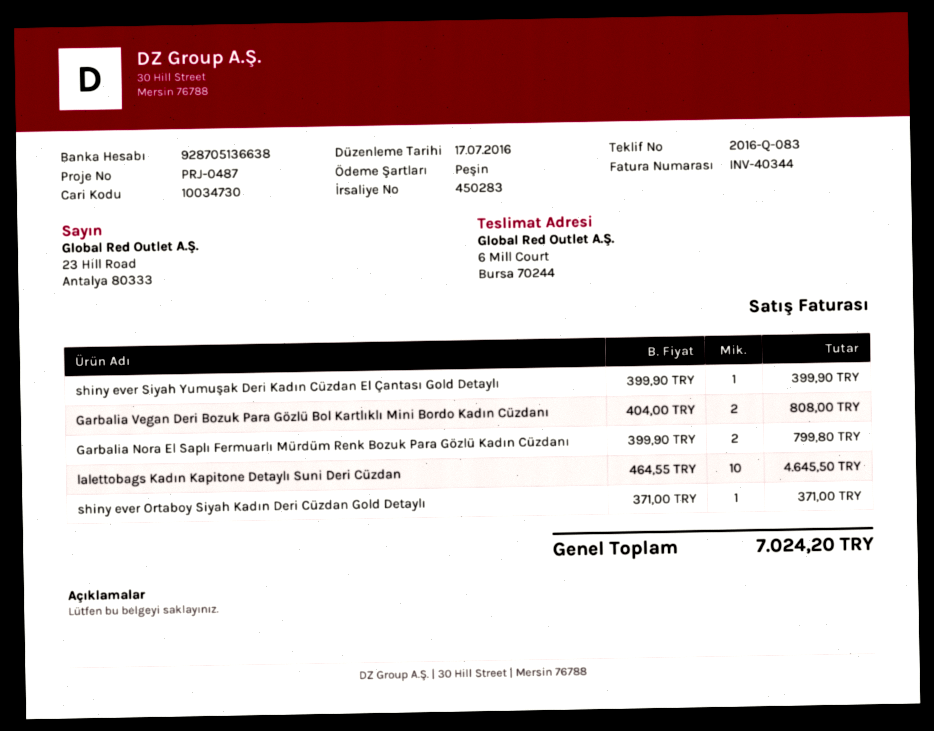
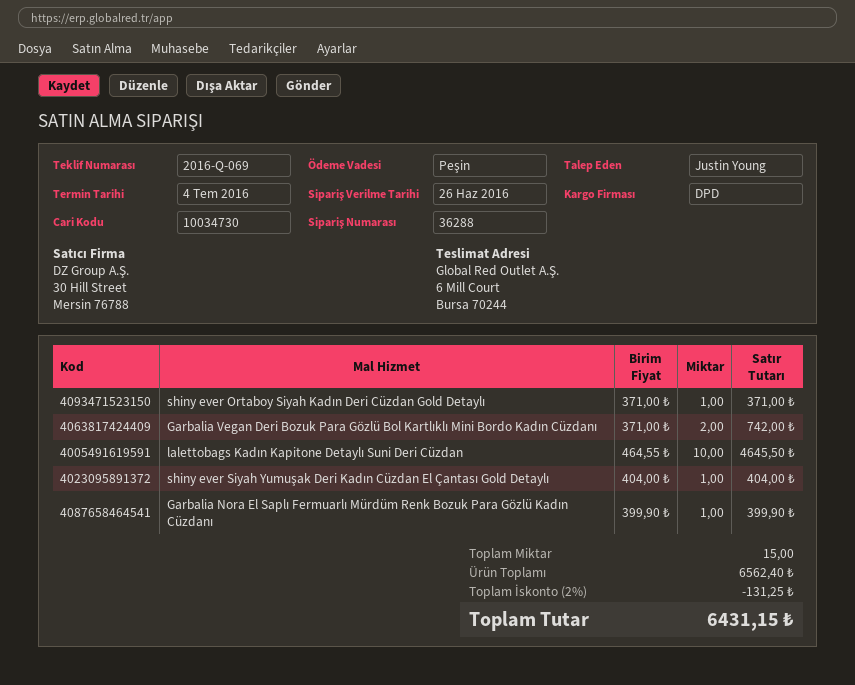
quote number: 2016-Q-083 -> 2016-Q-069
shiny ever Siyah Yumuşak Deri Kadın Cüzdan El Çantası Gold Detaylı: 1 x 399.90 = 399.90 -> 1 x 404.00 = 404.00
Garbalia Vegan Deri Bozuk Para Gözlü Bol Kartlıklı Mini Bordo Kadın Cüzdanı: 2 x 404.00 = 808.00 -> 2 x 371.00 = 742.00
Garbalia Nora El Saplı Fermuarlı Mürdüm Renk Bozuk Para Gözlü Kadın Cüzdanı: 2 x 399.90 = 799.80 -> 1 x 399.90 = 399.90
discount: none -> 2% = 131.25
total: 7024.20 -> 6431.15

